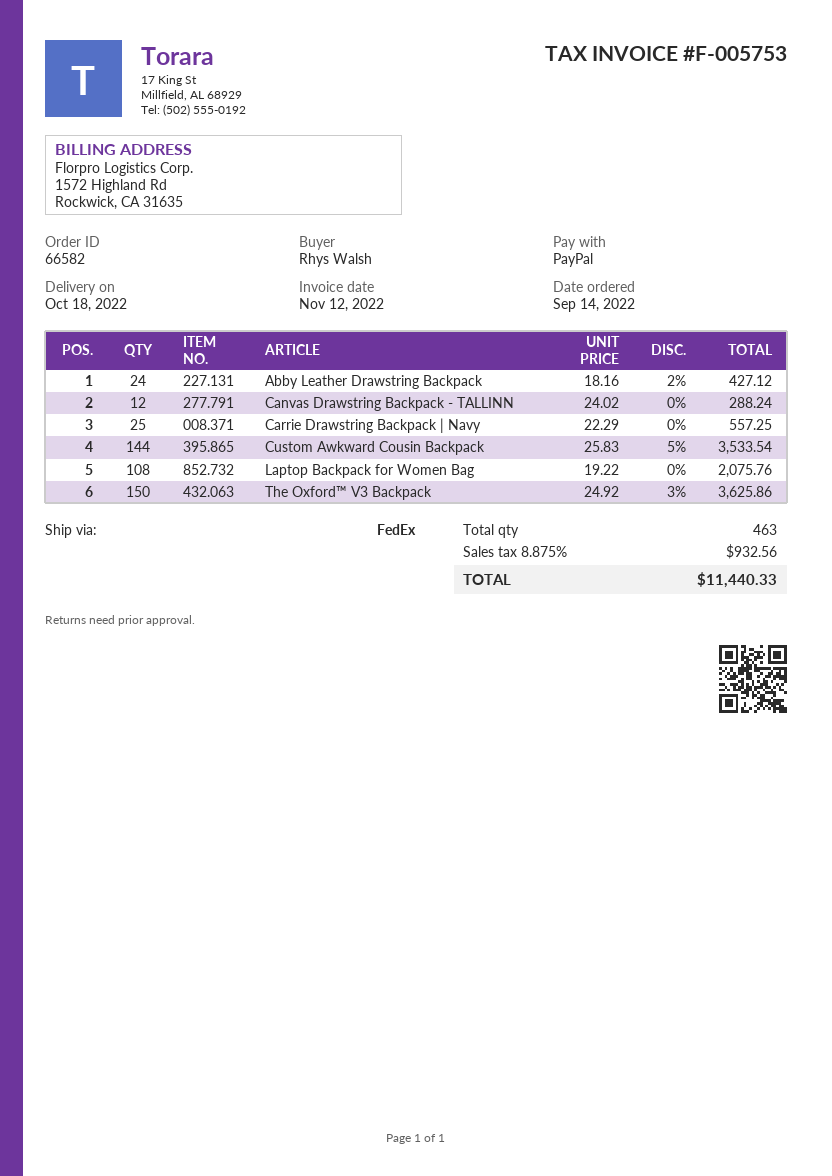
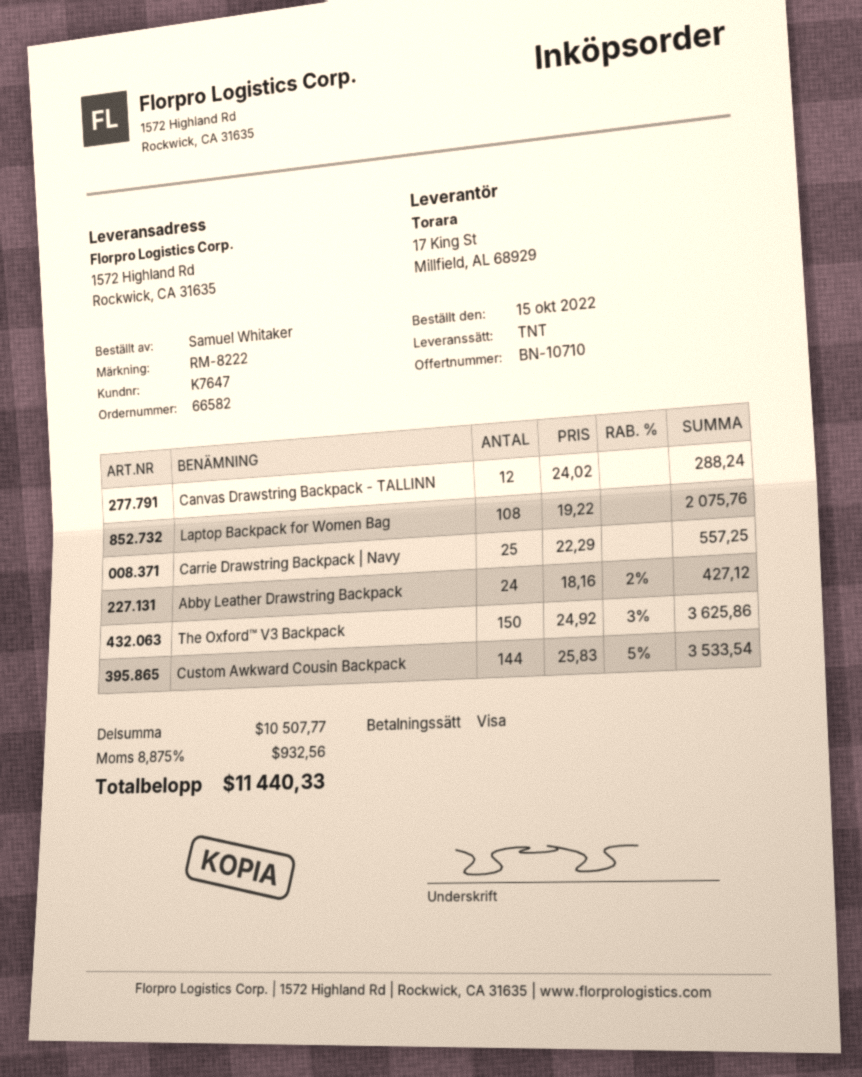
order date: 2022-09-14 -> 2022-10-15
ordered by: Rhys Walsh -> Samuel Whitaker
payment method: PayPal -> Visa
shipping method: FedEx -> TNT

